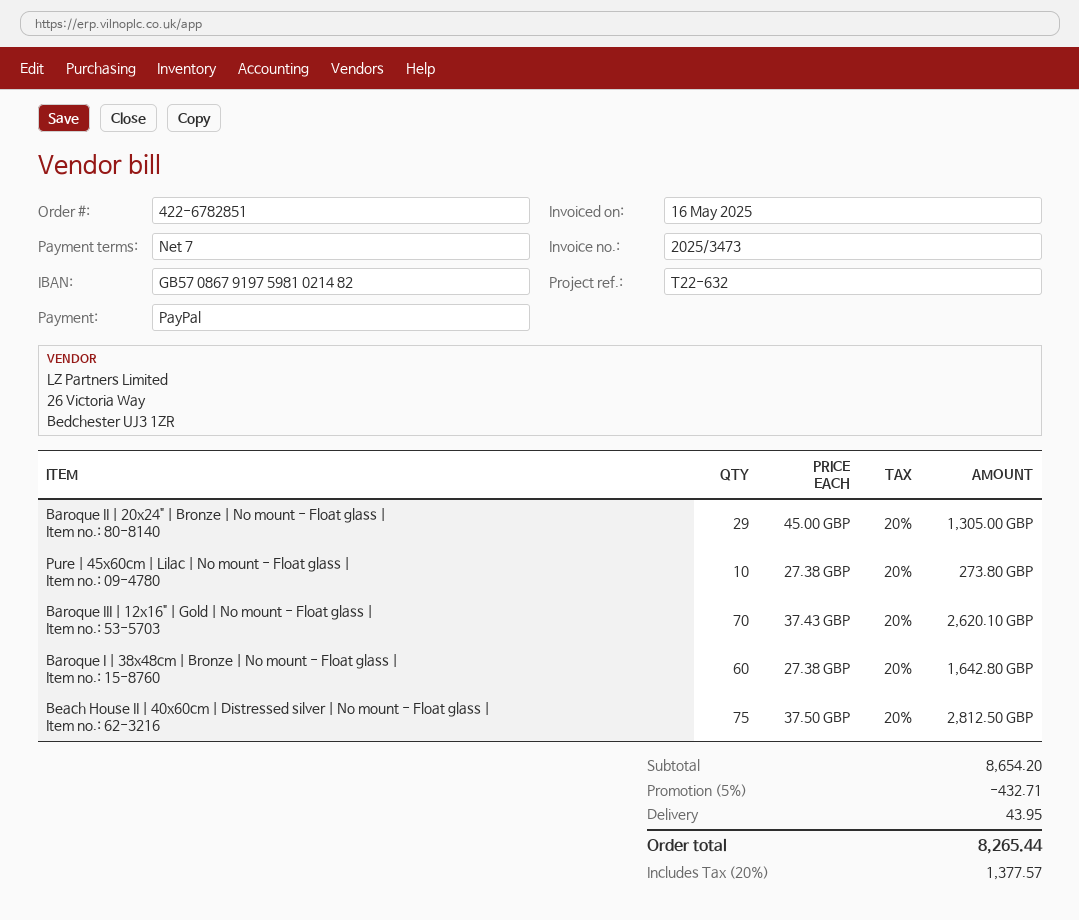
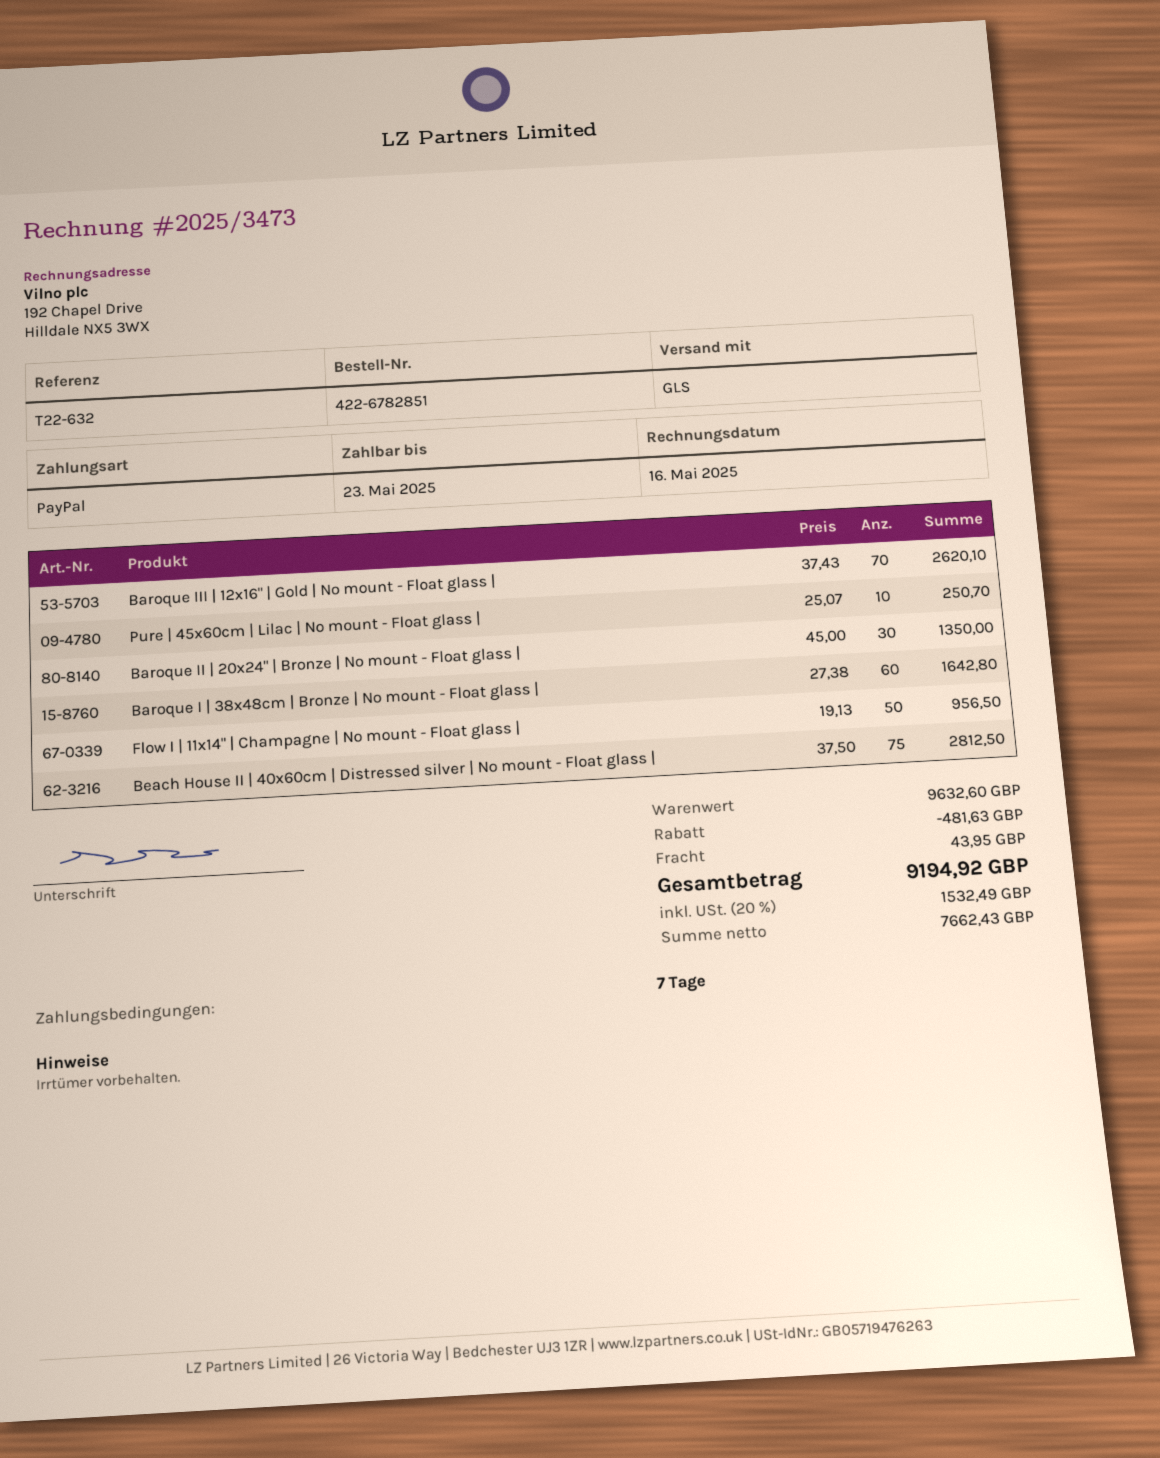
Baroque II | 20x24" | Bronze | No mount - Float glass |: 29 x 45.00 = 1305.00 -> 30 x 45.00 = 1350.00
Pure | 45x60cm | Lilac | No mount - Float glass |: 10 x 27.38 = 273.80 -> 10 x 25.07 = 250.70
Flow I | 11x14" | Champagne | No mount - Float glass |: none -> 50 x 19.13 = 956.50
subtotal: 8654.20 -> 9632.60
discount: 432.71 -> 481.63
tax: 20% = 1377.57 -> 20% = 1532.49
total: 8265.44 -> 9194.92

